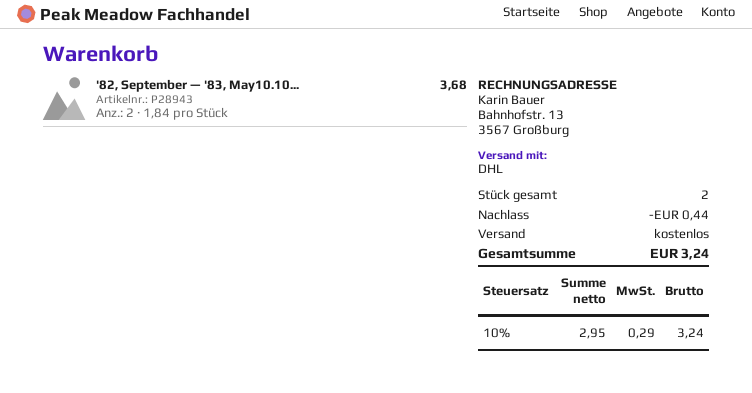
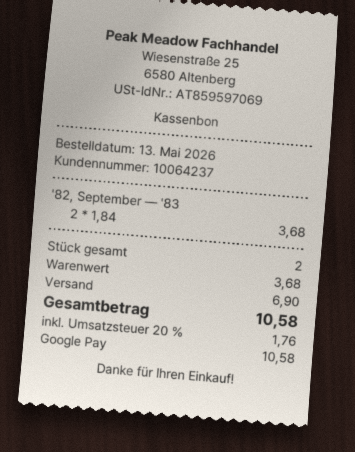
discount: 0.44 -> none
shipping: 0.00 -> 6.90
tax: 10% = 0.29 -> 20% = 1.76
total: 3.24 -> 10.58

